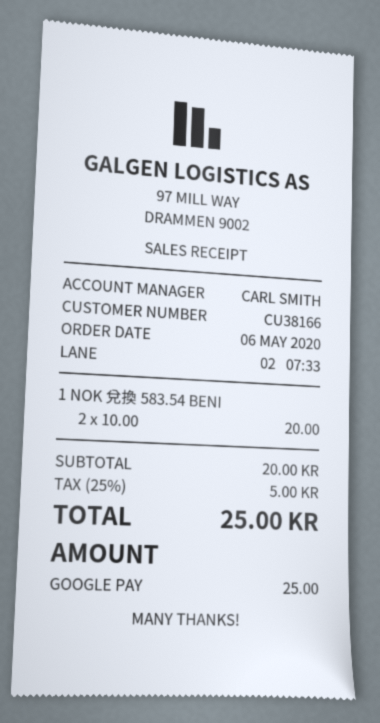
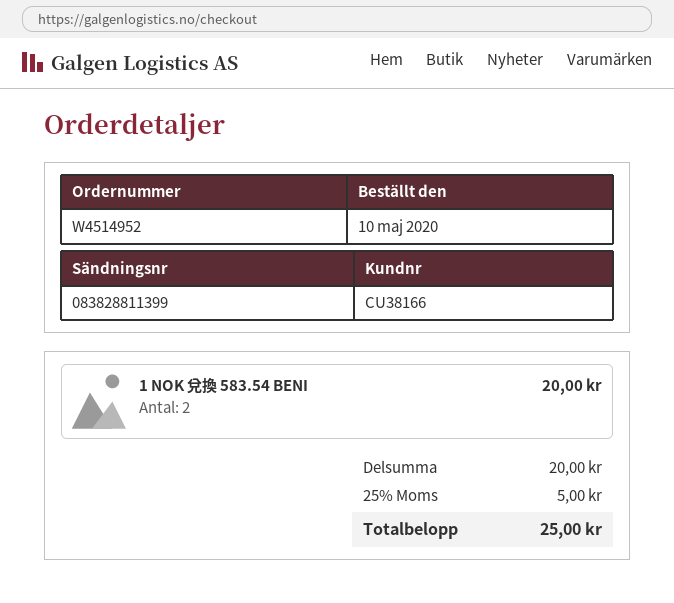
order date: 2020-05-06 -> 2020-05-10

